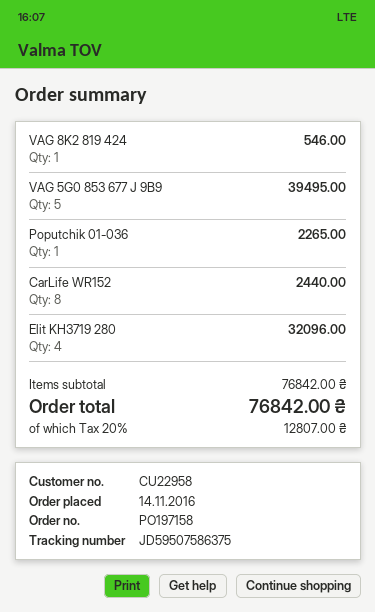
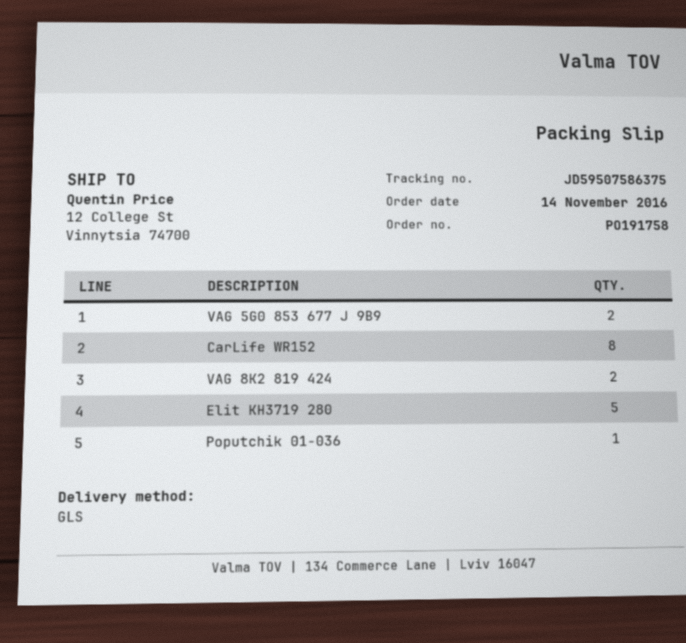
order number: PO197158 -> PO191758
VAG 8K2 819 424: 1 -> 2
VAG 5G0 853 677 J 9B9: 5 -> 2
Elit KH3719 280: 4 -> 5

